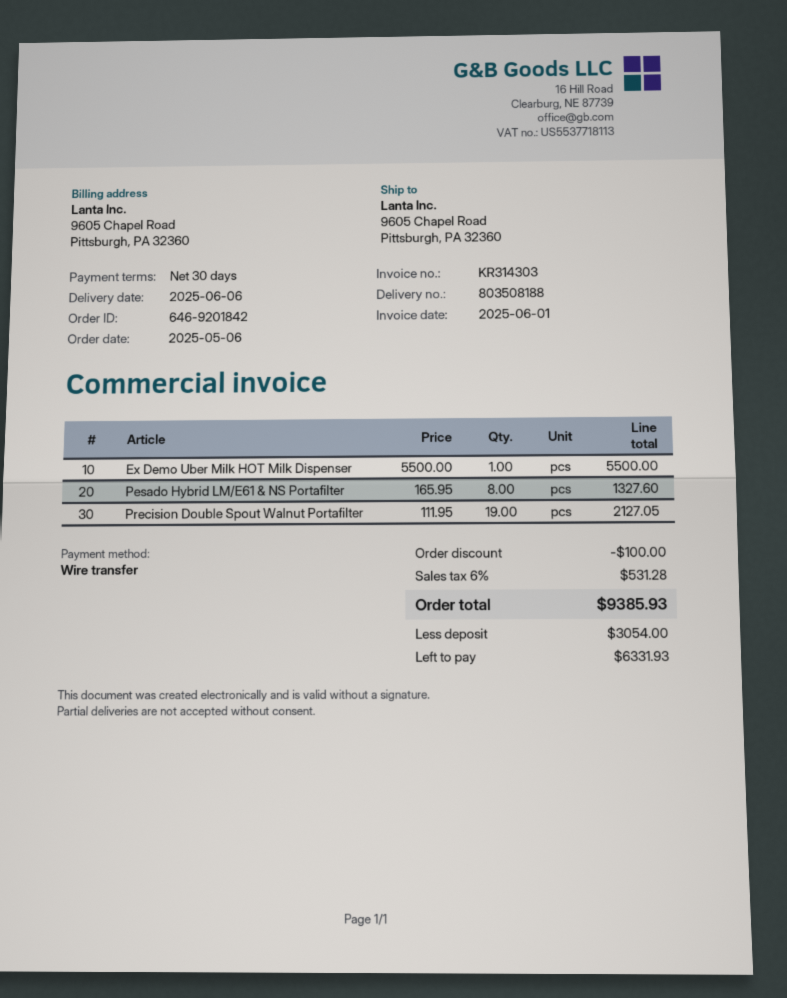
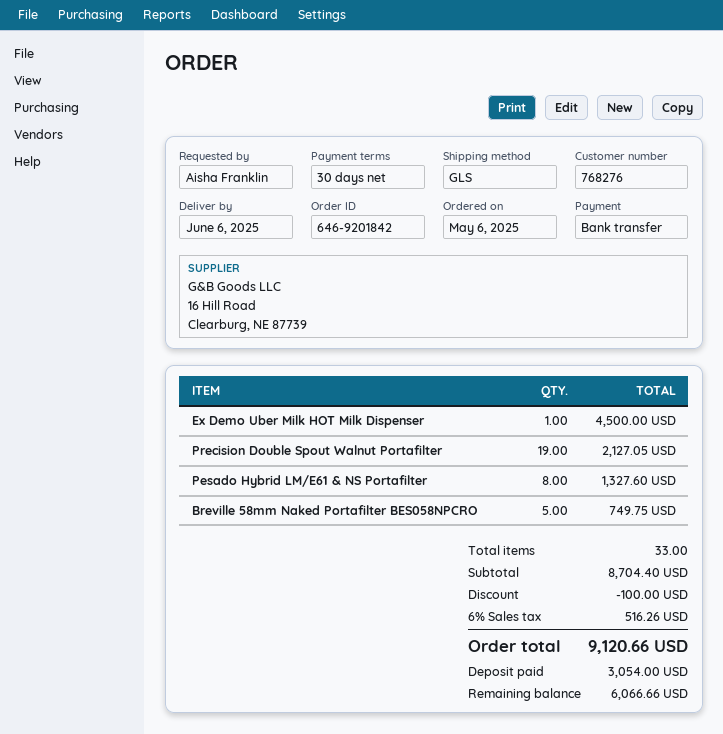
Ex Demo Uber Milk HOT Milk Dispenser: 1 for 5500.00 -> 1 for 4500.00
Breville 58mm Naked Portafilter BES058NPCRO: none -> 5 for 749.75
tax: 6% = 531.28 -> 6% = 516.26
total: 9385.93 -> 9120.66
balance: 6331.93 -> 6066.66

